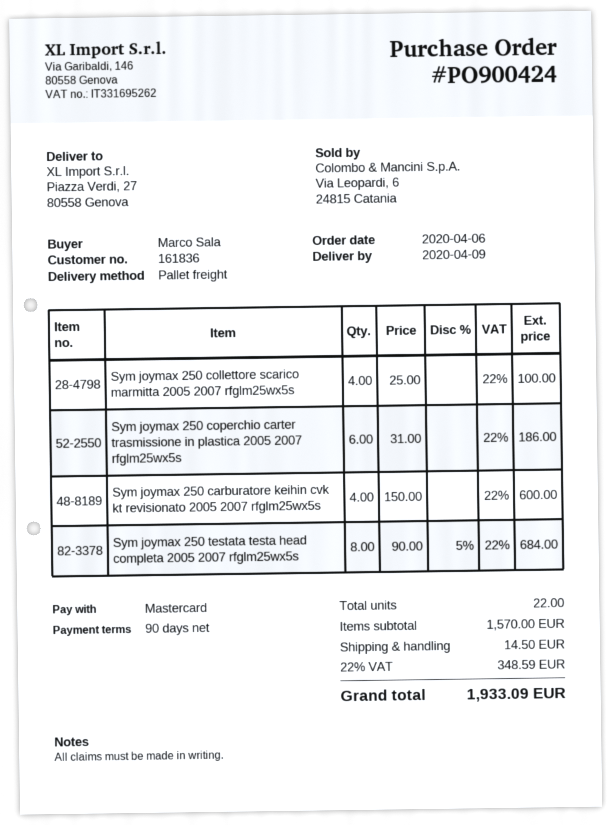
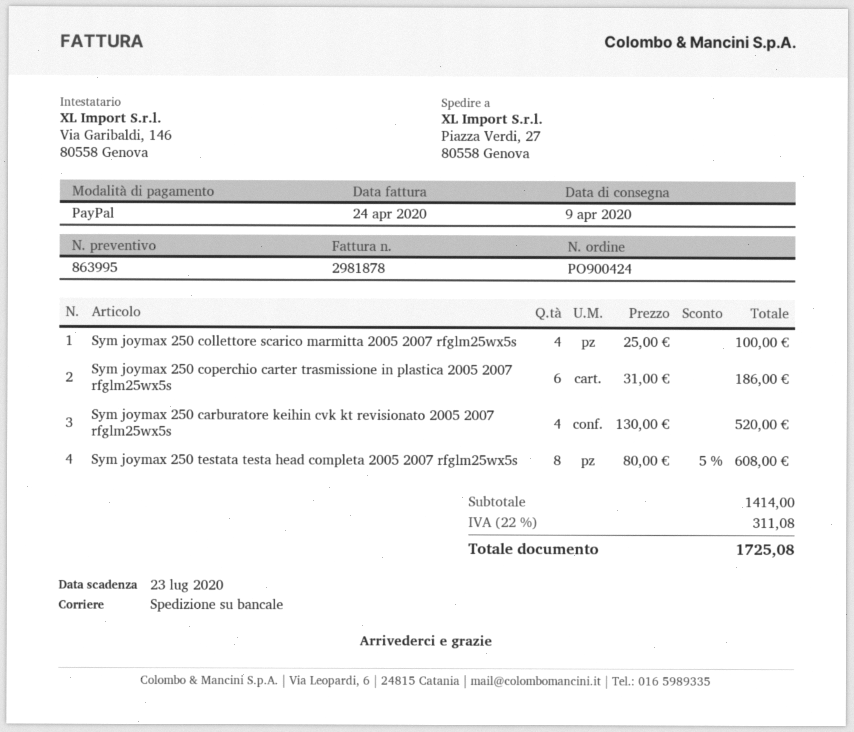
payment method: Mastercard -> PayPal
Sym joymax 250 carburatore keihin cvk kt revisionato 2005 2007 rfglm25wx5s: 4 x 150.00 = 600.00 -> 4 x 130.00 = 520.00
Sym joymax 250 testata testa head completa 2005 2007 rfglm25wx5s: 8 x 90.00 - 5% = 684.00 -> 8 x 80.00 - 5% = 608.00
subtotal: 1570.00 -> 1414.00
shipping: 14.50 -> none
tax: 22% = 348.59 -> 22% = 311.08
total: 1933.09 -> 1725.08

